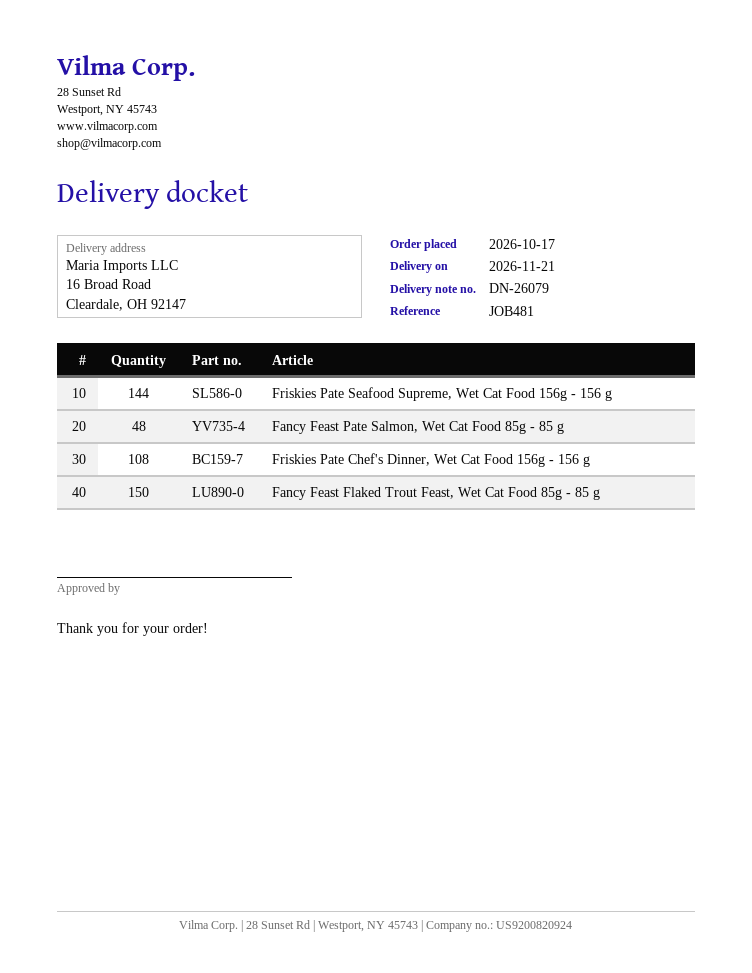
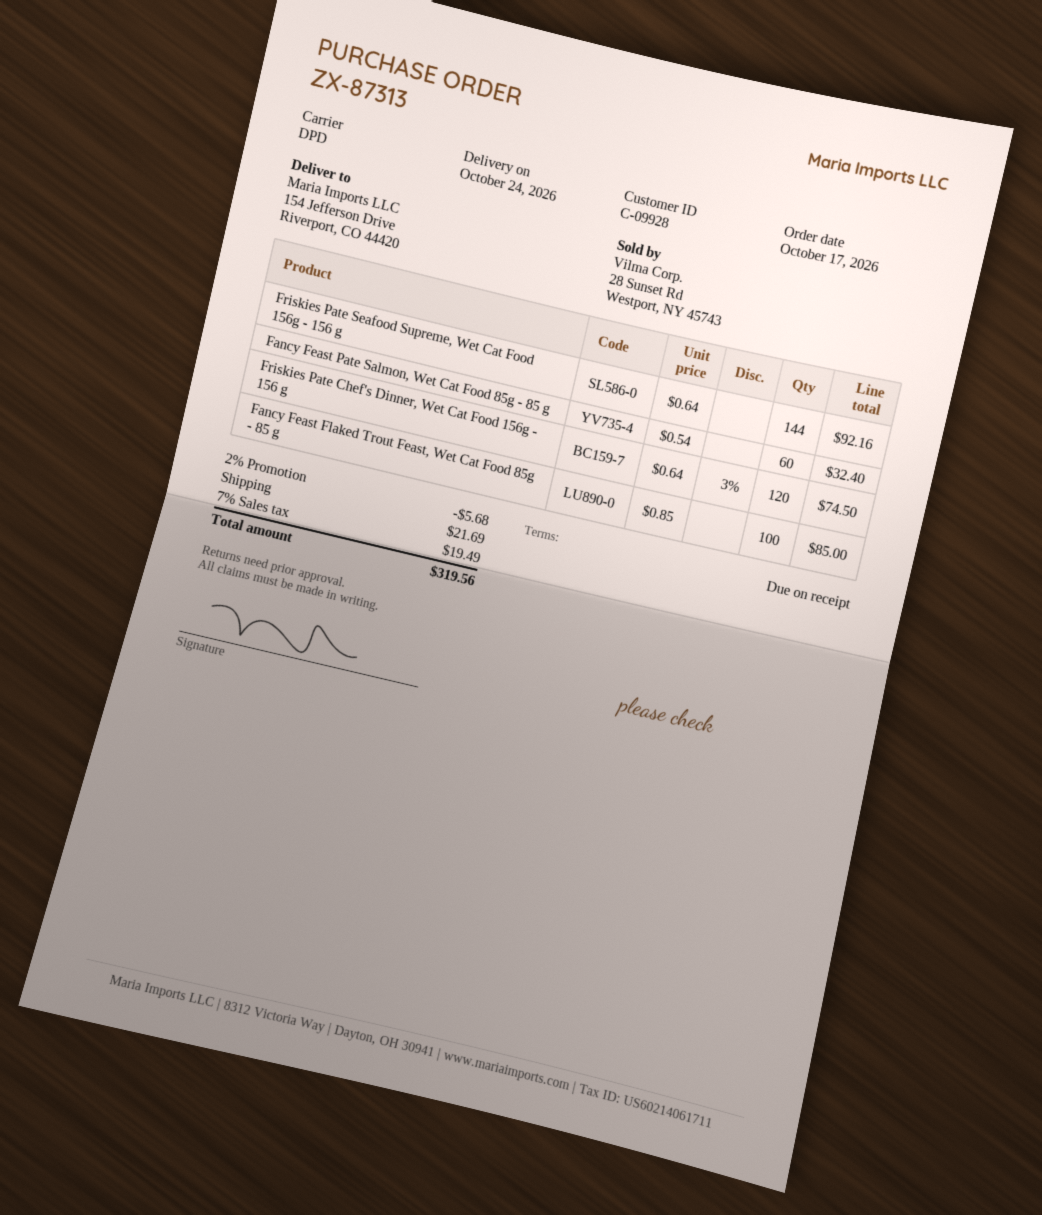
delivery date: 2026-11-21 -> 2026-10-24
ship to: 16 Broad Road, Cleardale, OH 92147 -> 154 Jefferson Drive, Riverport, CO 44420
Fancy Feast Pate Salmon, Wet Cat Food 85g - 85 g: 48 -> 60
Friskies Pate Chef's Dinner, Wet Cat Food 156g - 156 g: 108 -> 120
Fancy Feast Flaked Trout Feast, Wet Cat Food 85g - 85 g: 150 -> 100

